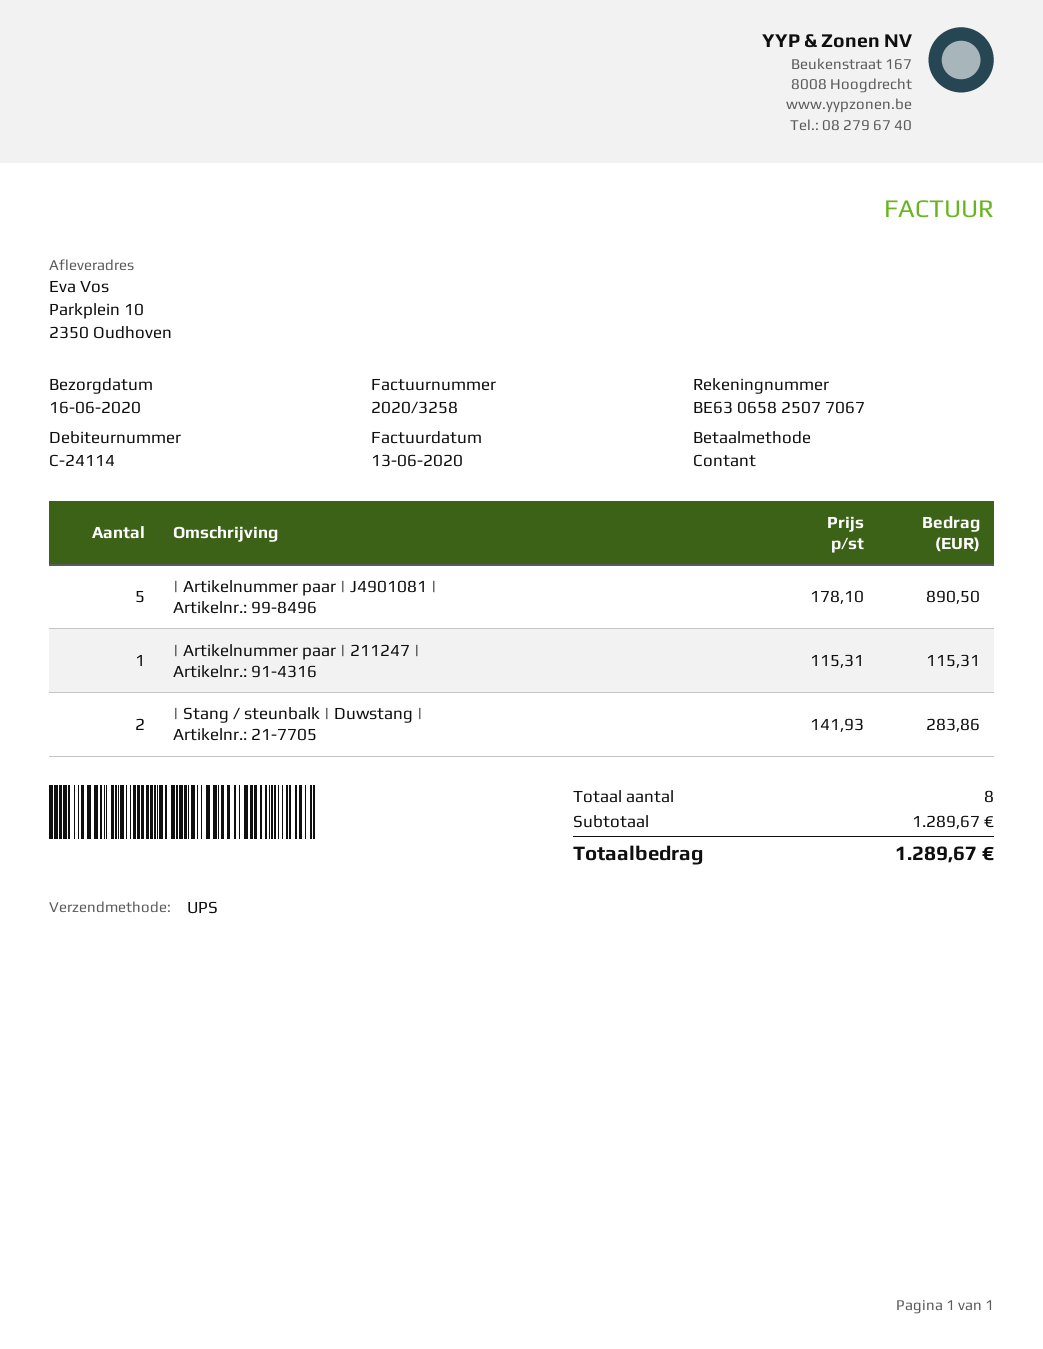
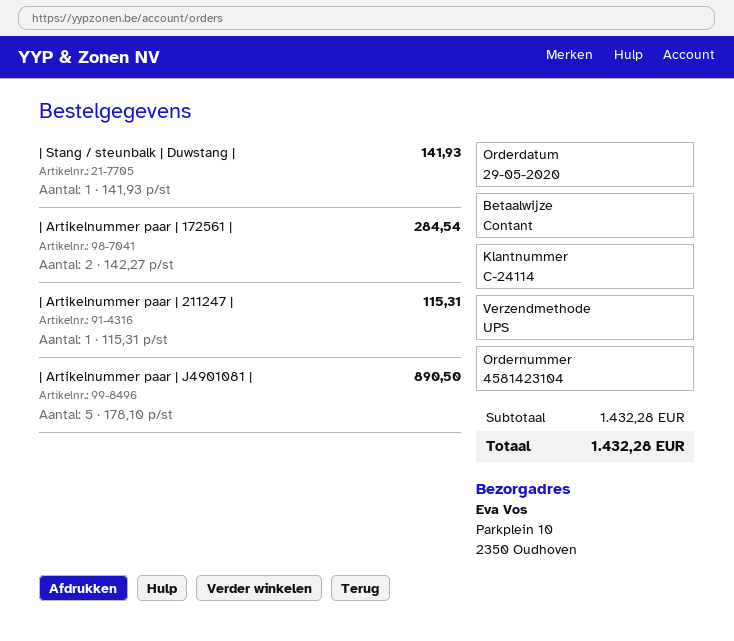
| Stang / steunbalk | Duwstang |: 2 x 141.93 = 283.86 -> 1 x 141.93 = 141.93
| Artikelnummer paar | 172561 |: none -> 2 x 142.27 = 284.54
subtotal: 1289.67 -> 1432.28
total: 1289.67 -> 1432.28

